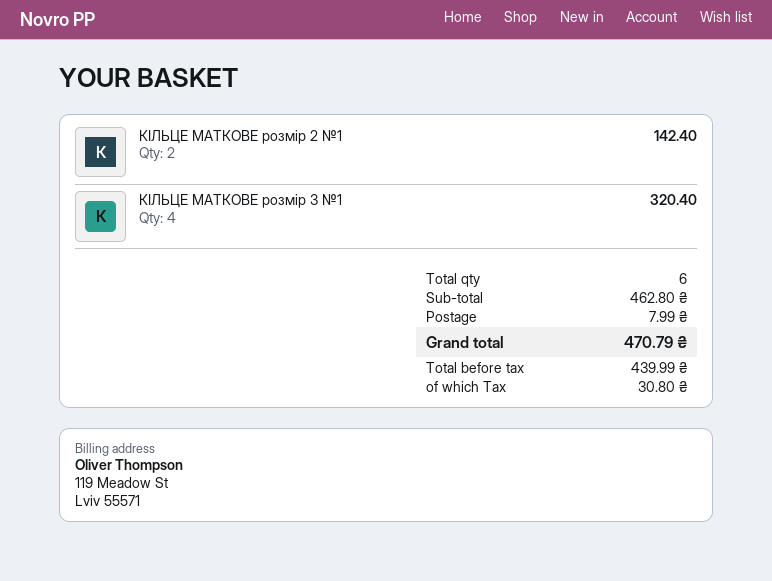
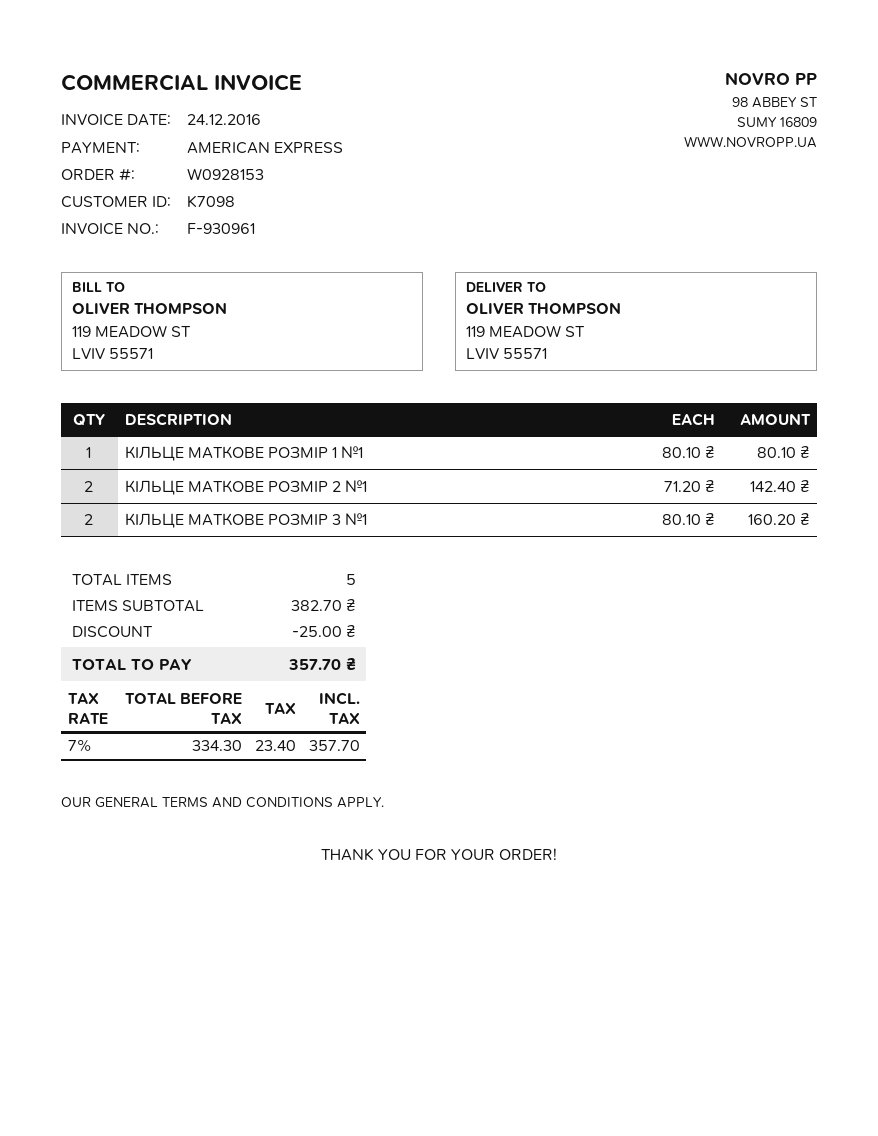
КІЛЬЦЕ МАТКОВЕ розмір 3 №1: 4 for 320.40 -> 2 for 160.20
КІЛЬЦЕ МАТКОВЕ РОЗМІР 1 №1: none -> 1 for 80.10
total quantity: 6 -> 5
subtotal: 462.80 -> 382.70
discount: none -> 25.00
shipping: 7.99 -> none
net: 439.99 -> 334.30
tax: 30.80 -> 23.40
total: 470.79 -> 357.70

